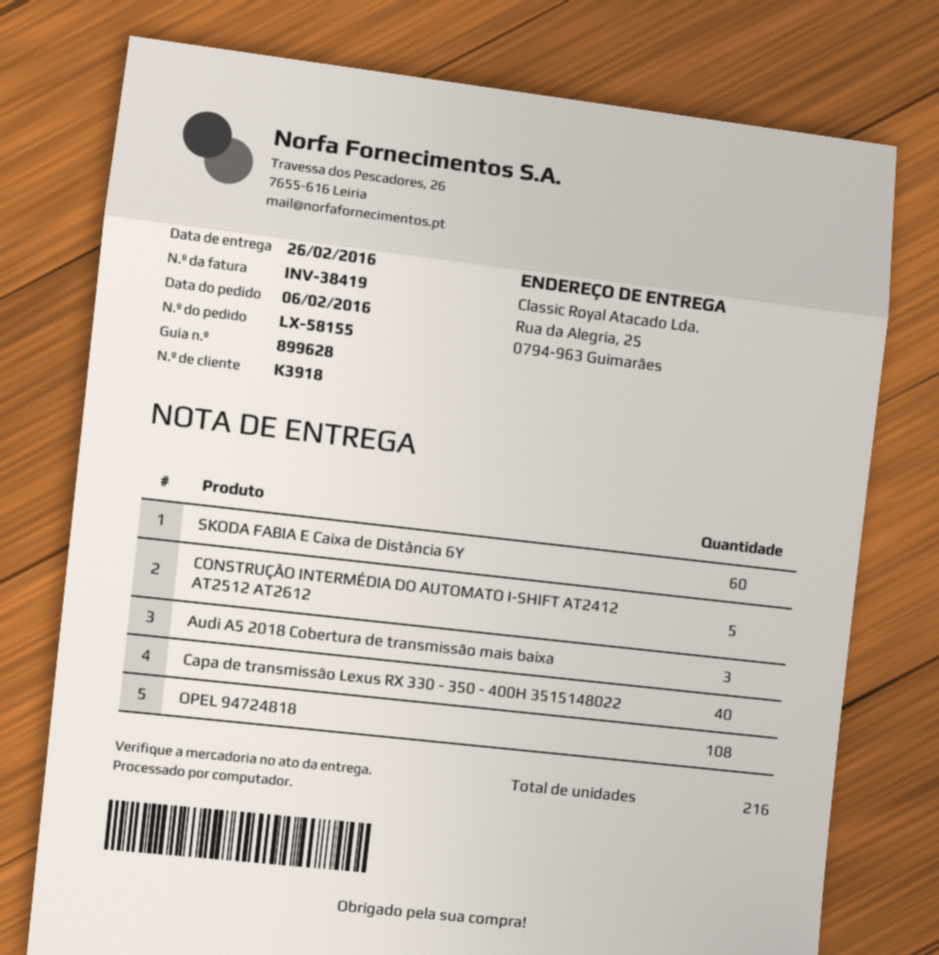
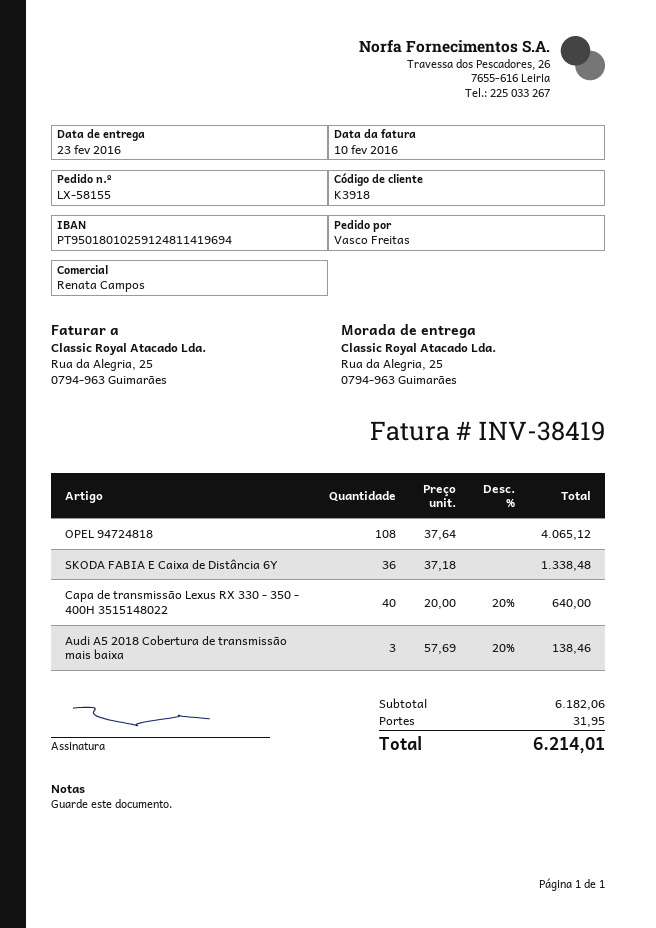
delivery date: 2016-02-26 -> 2016-02-23
SKODA FABIA E Caixa de Distância 6Y: 60 -> 36
CONSTRUÇÃO INTERMÉDIA DO AUTOMATO I-SHIFT AT2412 AT2512 AT2612: 5 -> none

